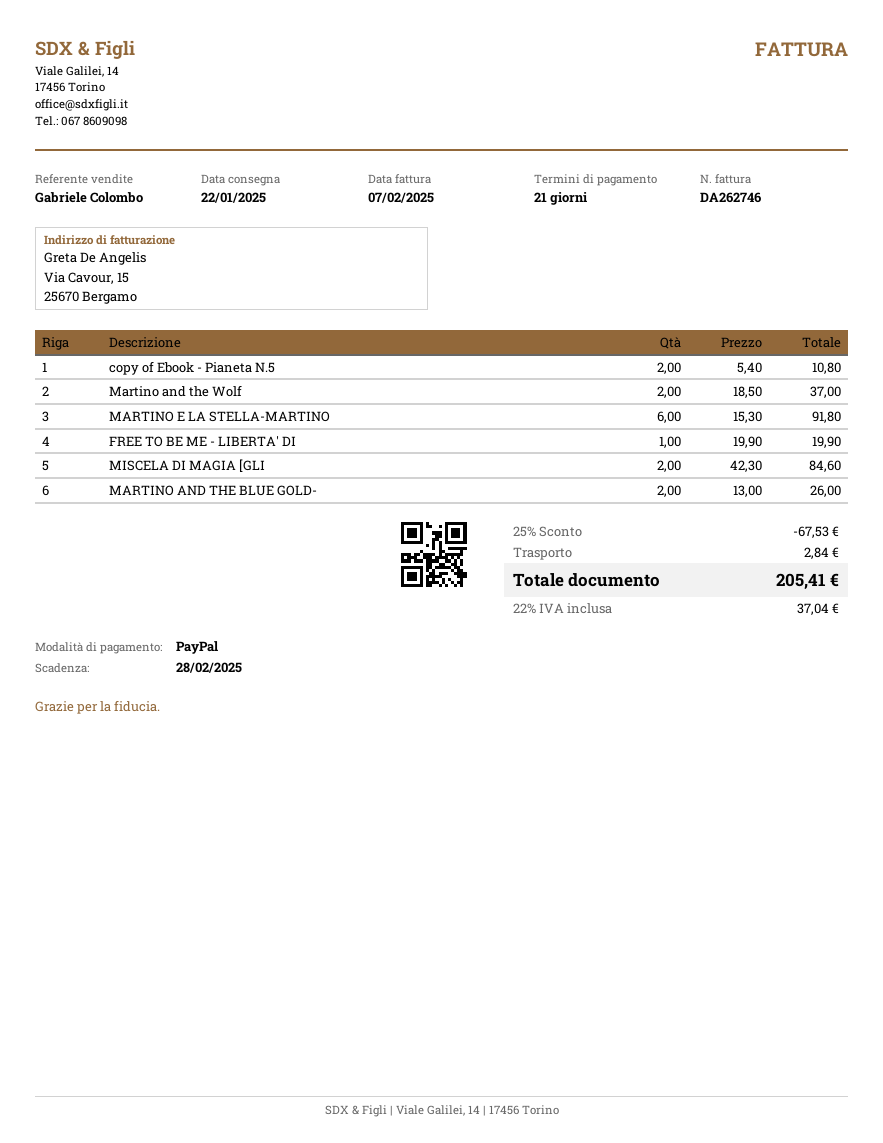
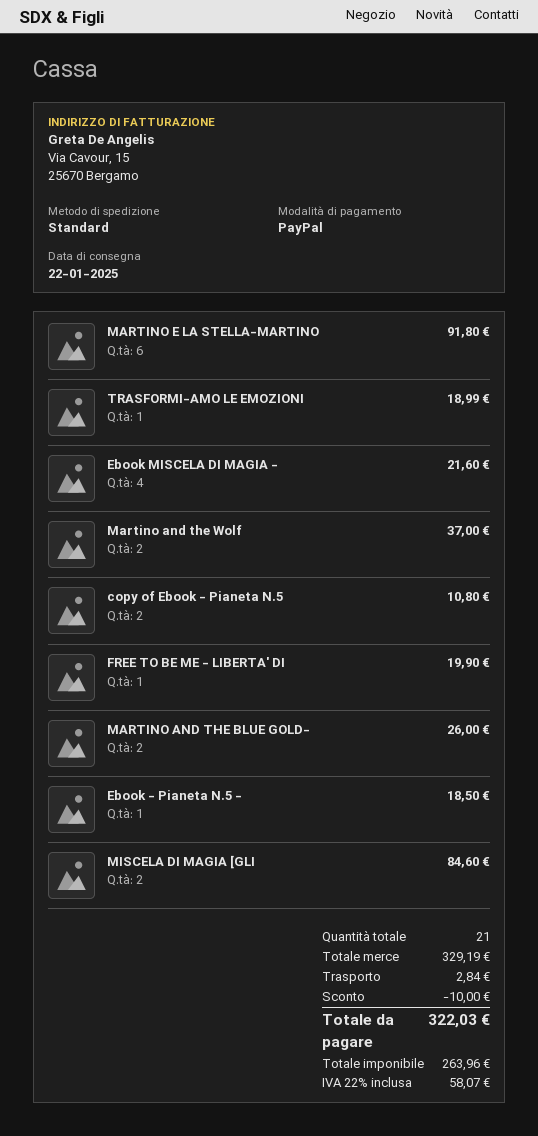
TRASFORMI-AMO LE EMOZIONI: none -> 1 for 18.99
Ebook MISCELA DI MAGIA -: none -> 4 for 21.60
Ebook - Pianeta N.5 -: none -> 1 for 18.50
discount: 67.53 -> 10.00
tax: 22% = 37.04 -> 22% = 58.07
total: 205.41 -> 322.03

